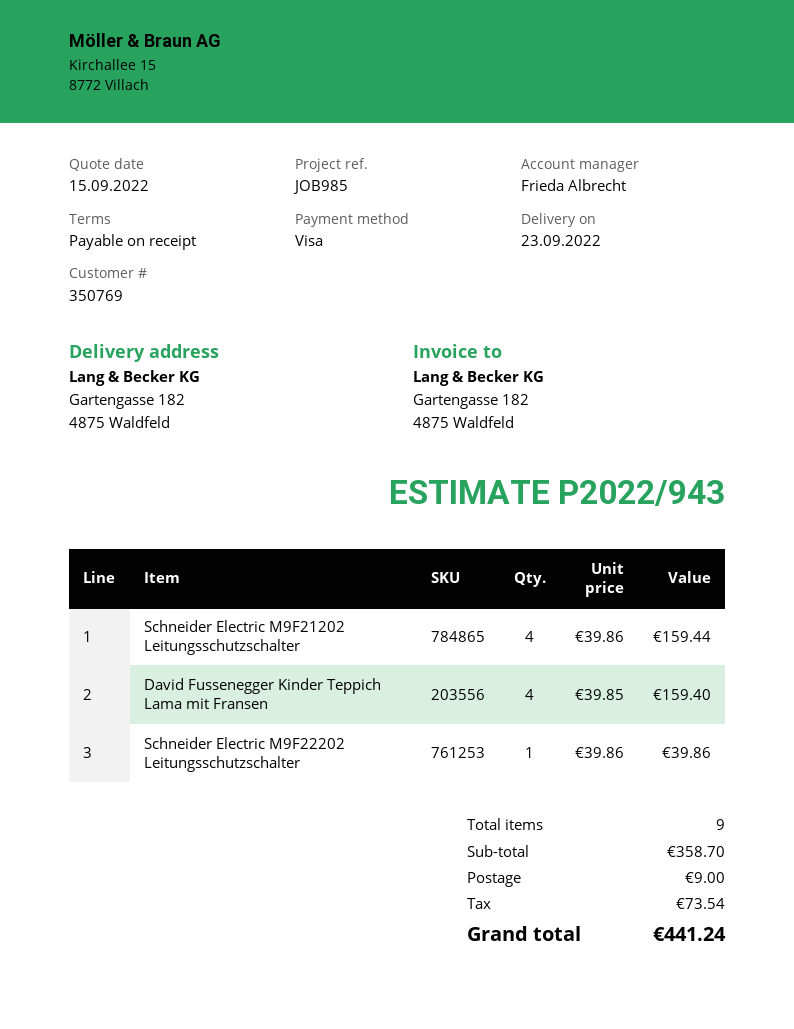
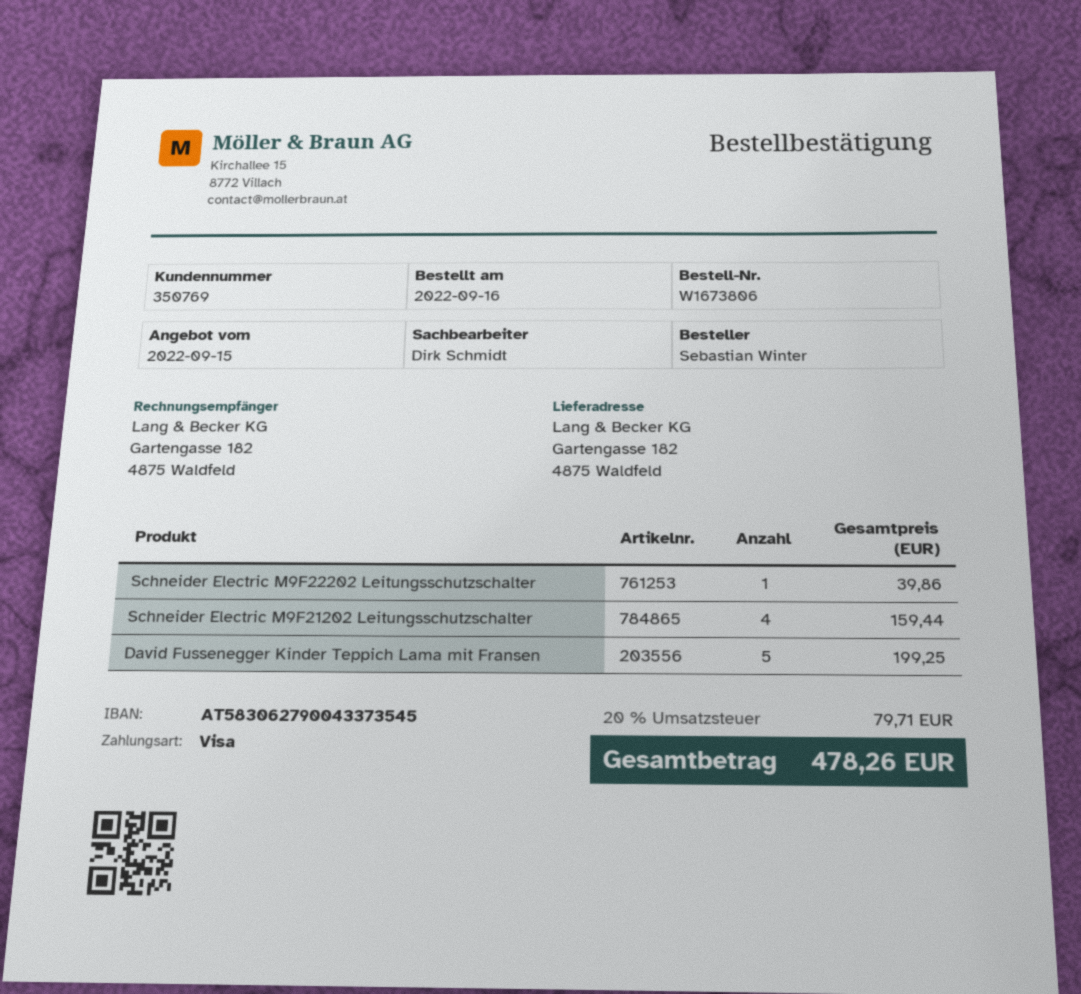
sales rep: Frieda Albrecht -> Dirk Schmidt
David Fussenegger Kinder Teppich Lama mit Fransen: 4 for 159.40 -> 5 for 199.25
shipping: 9.00 -> none
tax: 73.54 -> 79.71
total: 441.24 -> 478.26

